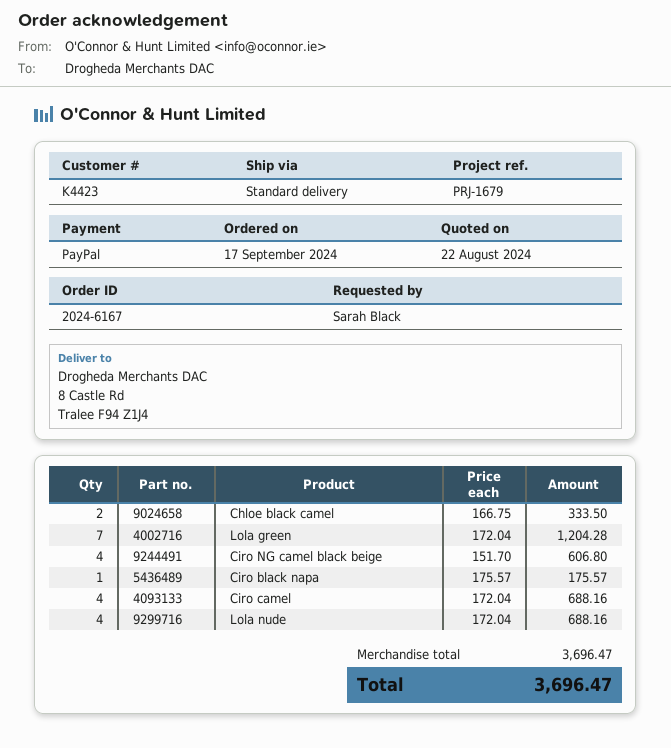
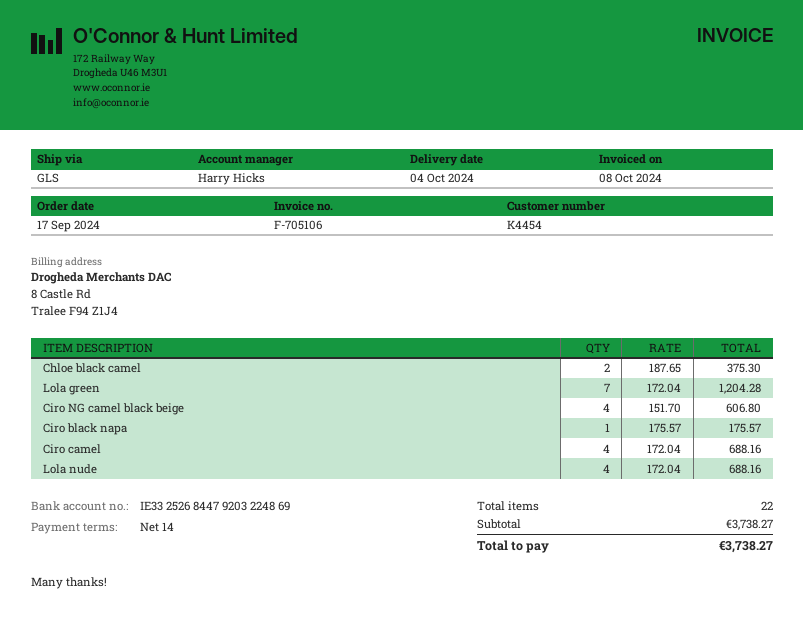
customer number: K4423 -> K4454
shipping method: standard -> GLS
Chloe black camel: 2 x 166.75 = 333.50 -> 2 x 187.65 = 375.30
subtotal: 3696.47 -> 3738.27
total: 3696.47 -> 3738.27

